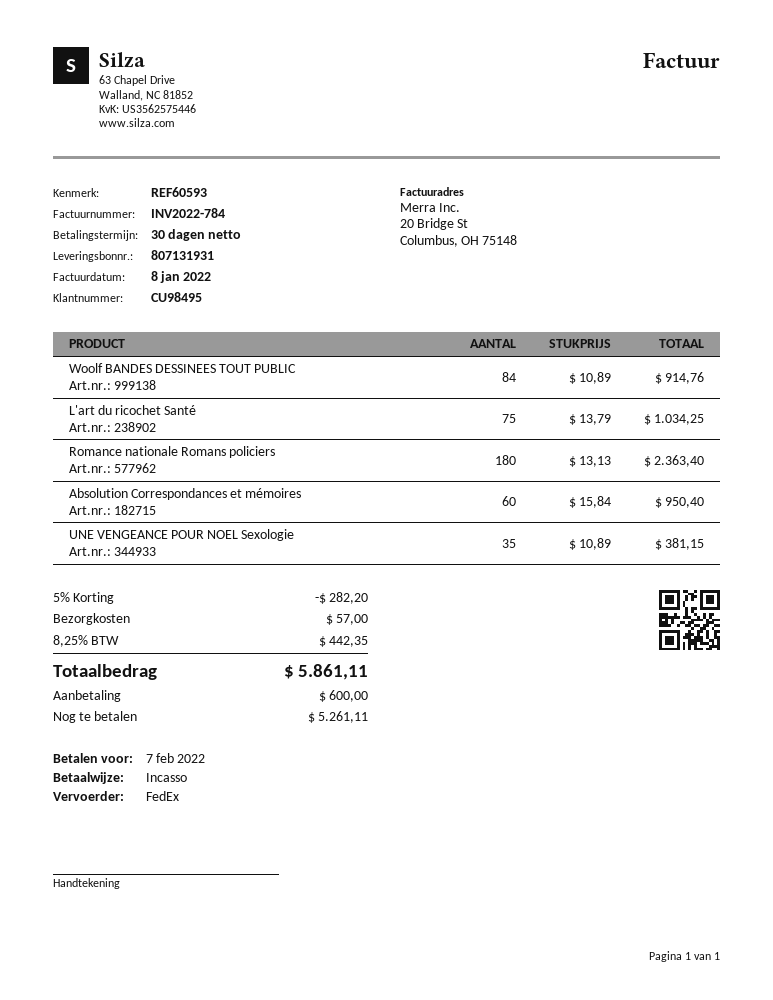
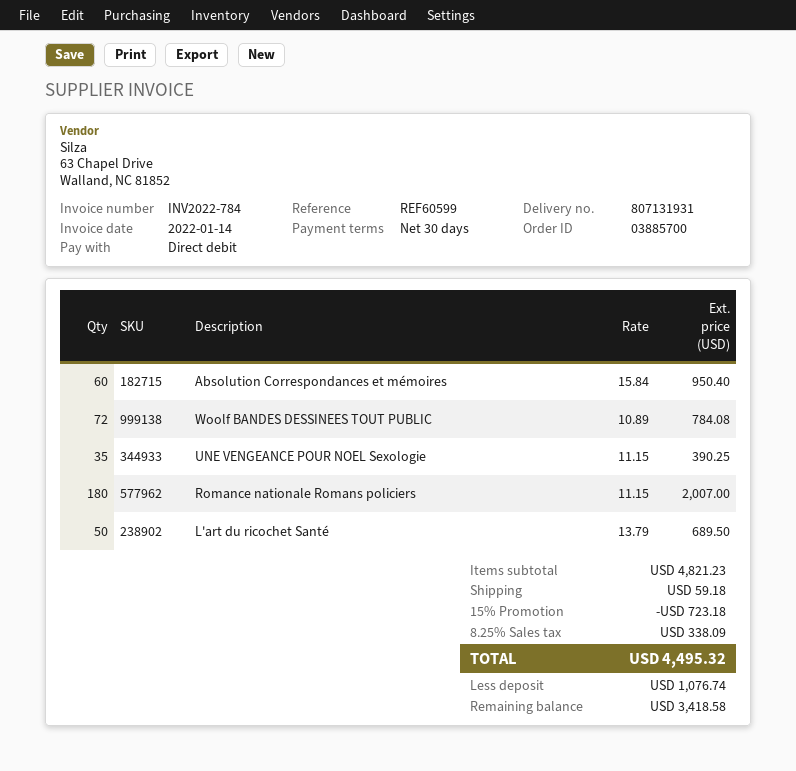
invoice date: 2022-01-08 -> 2022-01-14
reference: REF60593 -> REF60599
Woolf BANDES DESSINEES TOUT PUBLIC: 84 x 10.89 = 914.76 -> 72 x 10.89 = 784.08
L'art du ricochet Santé: 75 x 13.79 = 1034.25 -> 50 x 13.79 = 689.50
Romance nationale Romans policiers: 180 x 13.13 = 2363.40 -> 180 x 11.15 = 2007.00
UNE VENGEANCE POUR NOEL Sexologie: 35 x 10.89 = 381.15 -> 35 x 11.15 = 390.25
discount: 5% = 282.20 -> 15% = 723.18
shipping: 57.00 -> 59.18
tax: 8.25% = 442.35 -> 8.25% = 338.09
total: 5861.11 -> 4495.32
deposit: 600.00 -> 1076.74
balance: 5261.11 -> 3418.58

